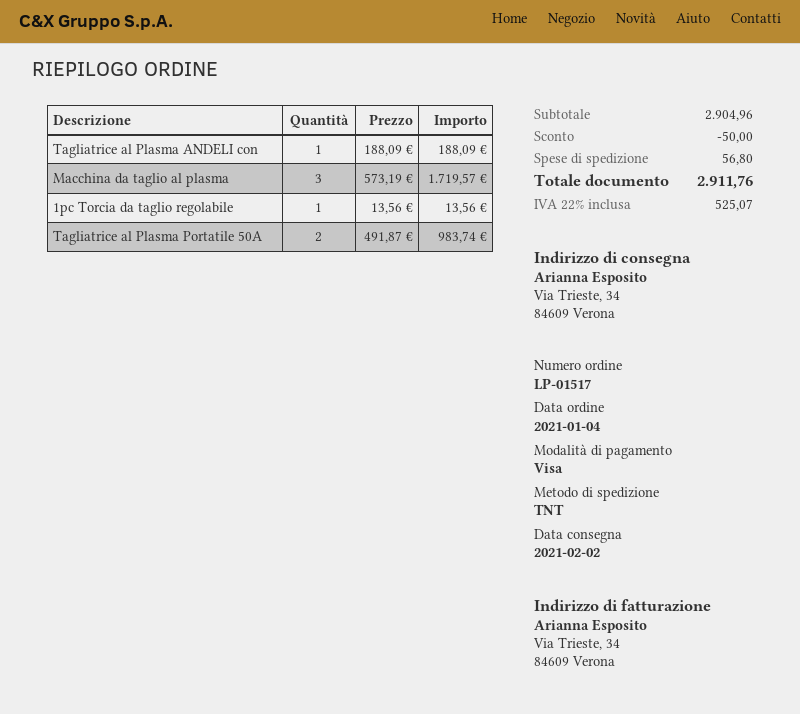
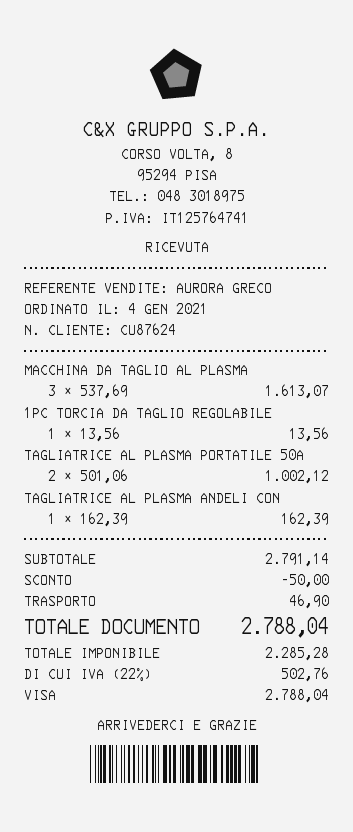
Tagliatrice al Plasma ANDELI con: 1 x 188.09 = 188.09 -> 1 x 162.39 = 162.39
Macchina da taglio al plasma: 3 x 573.19 = 1719.57 -> 3 x 537.69 = 1613.07
Tagliatrice al Plasma Portatile 50A: 2 x 491.87 = 983.74 -> 2 x 501.06 = 1002.12
subtotal: 2904.96 -> 2791.14
shipping: 56.80 -> 46.90
tax: 22% = 525.07 -> 22% = 502.76
total: 2911.76 -> 2788.04

